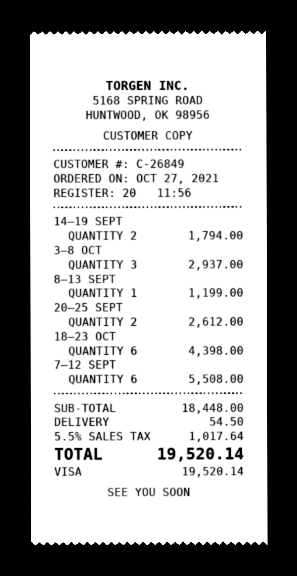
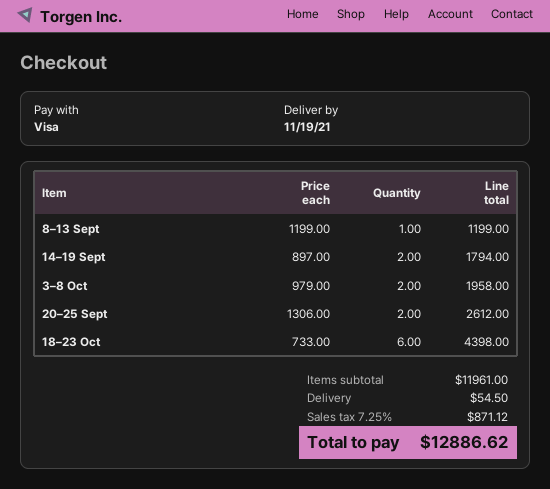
3–8 OCT: 3 for 2937.00 -> 2 for 1958.00
7–12 SEPT: 6 for 5508.00 -> none
subtotal: 18448.00 -> 11961.00
tax: 5.5% = 1017.64 -> 7.25% = 871.12
total: 19520.14 -> 12886.62

